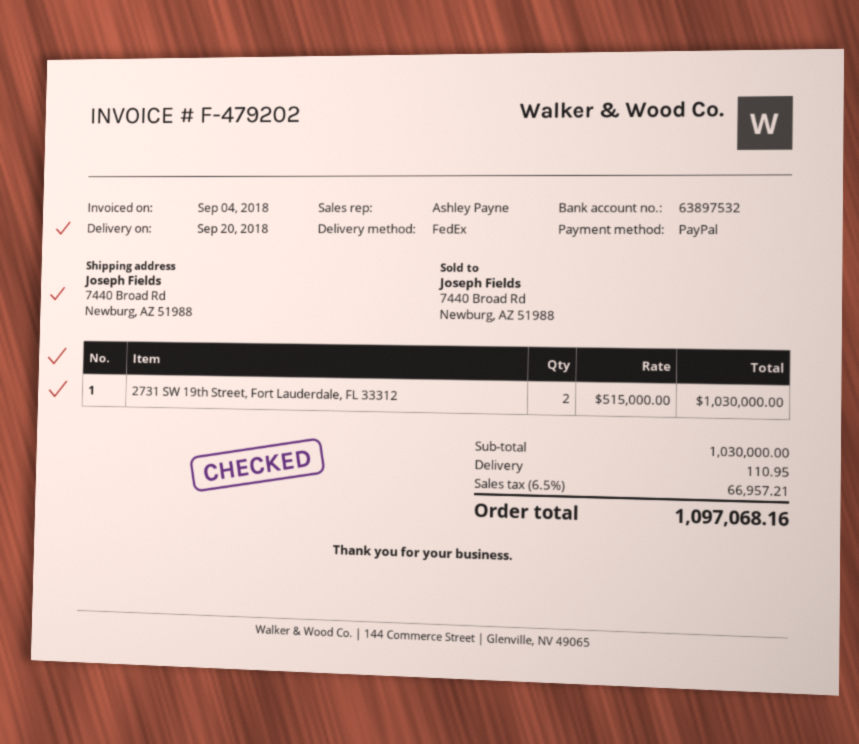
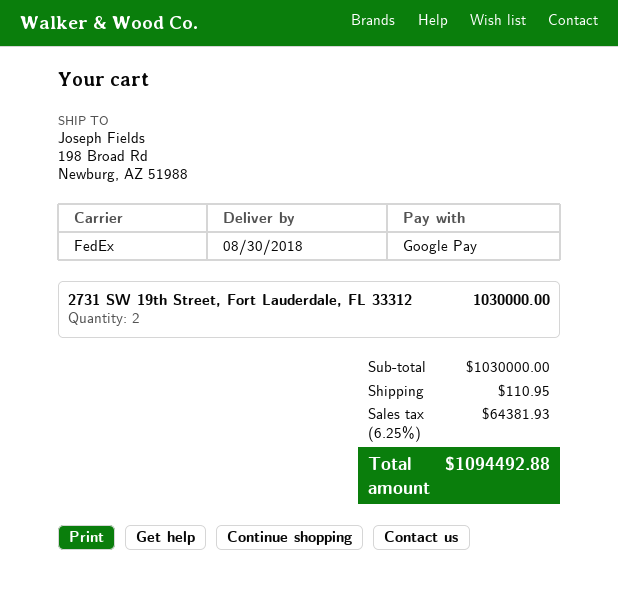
delivery date: 2018-09-20 -> 2018-08-30
payment method: PayPal -> Google Pay
ship to: 7440 Broad Rd, Newburg, AZ 51988 -> 198 Broad Rd, Newburg, AZ 51988
tax: 6.5% = 66957.21 -> 6.25% = 64381.93
total: 1097068.16 -> 1094492.88

